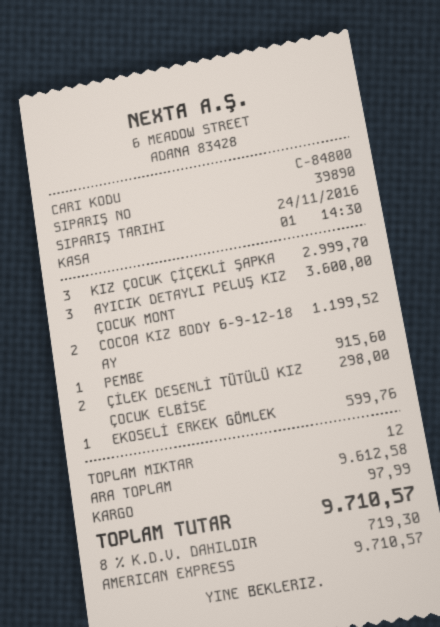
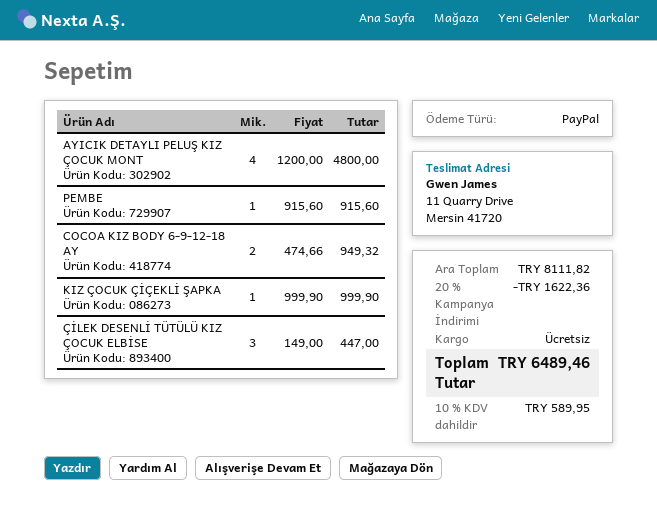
payment method: American Express -> PayPal
KIZ ÇOCUK ÇİÇEKLİ ŞAPKA: 3 for 2999.70 -> 1 for 999.90
AYICIK DETAYLI PELUŞ KIZ ÇOCUK MONT: 3 for 3600.00 -> 4 for 4800.00
COCOA KIZ BODY 6-9-12-18 AY: 2 for 1199.52 -> 2 for 949.32
ÇİLEK DESENLİ TÜTÜLÜ KIZ ÇOCUK ELBİSE: 2 for 298.00 -> 3 for 447.00
EKOSELİ ERKEK GÖMLEK: 1 for 599.76 -> none
subtotal: 9612.58 -> 8111.82
discount: none -> 20% = 1622.36
shipping: 97.99 -> 0.00
tax: 8% = 719.30 -> 10% = 589.95
total: 9710.57 -> 6489.46

